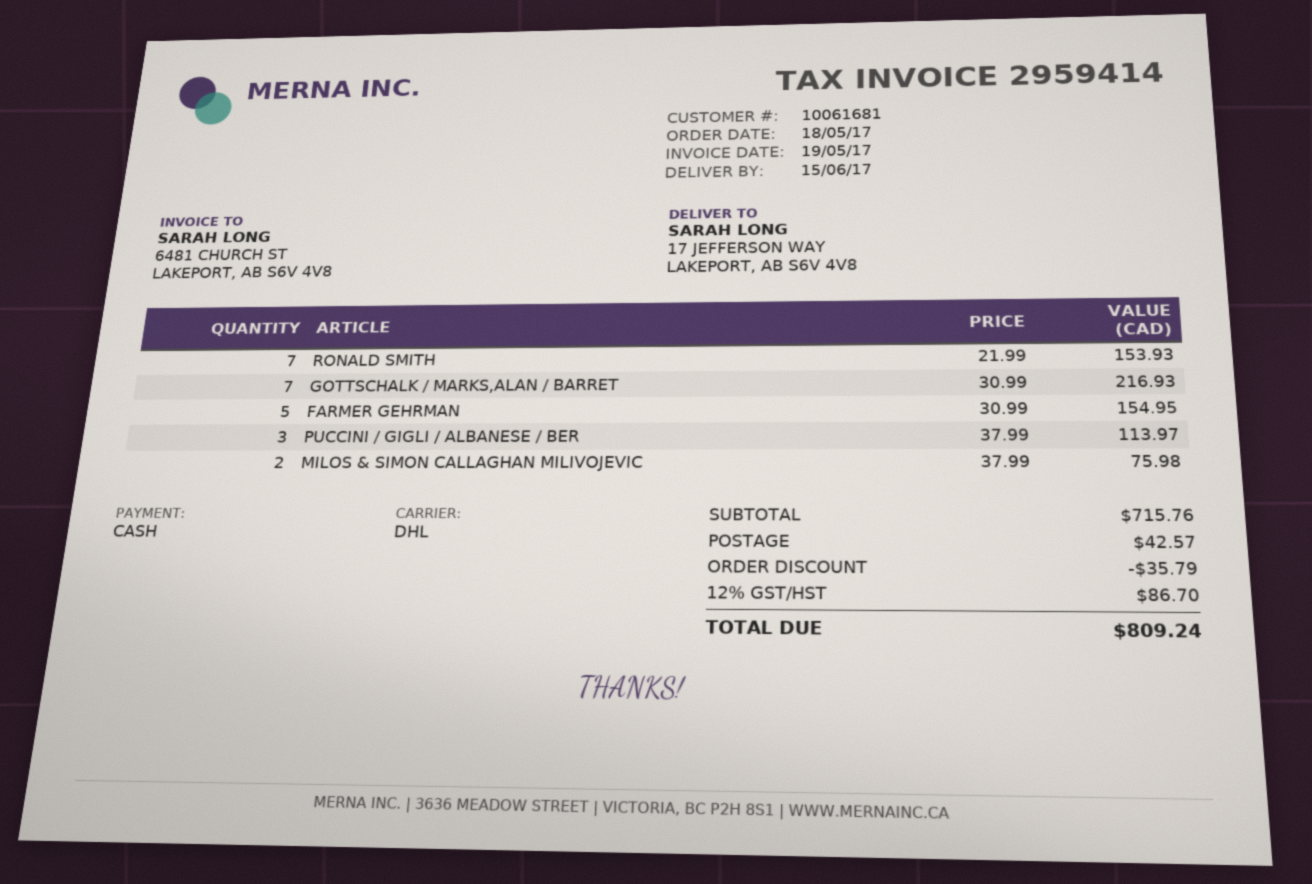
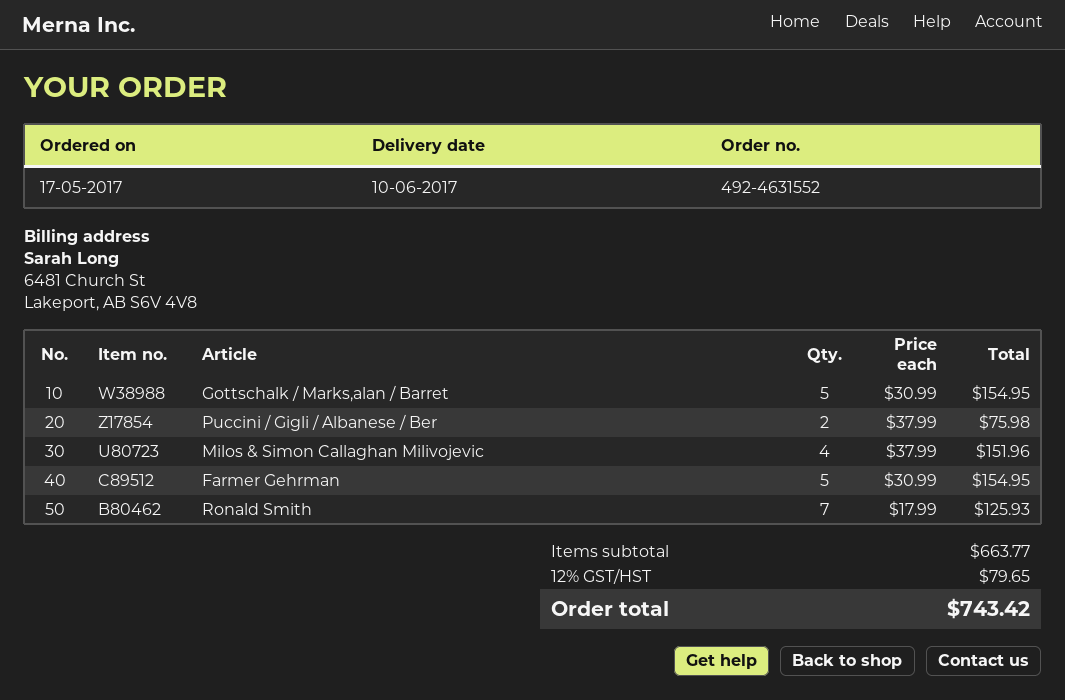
order date: 2017-05-18 -> 2017-05-17
delivery date: 2017-06-15 -> 2017-06-10
RONALD SMITH: 7 x 21.99 = 153.93 -> 7 x 17.99 = 125.93
GOTTSCHALK / MARKS,ALAN / BARRET: 7 x 30.99 = 216.93 -> 5 x 30.99 = 154.95
PUCCINI / GIGLI / ALBANESE / BER: 3 x 37.99 = 113.97 -> 2 x 37.99 = 75.98
MILOS & SIMON CALLAGHAN MILIVOJEVIC: 2 x 37.99 = 75.98 -> 4 x 37.99 = 151.96
subtotal: 715.76 -> 663.77
discount: 35.79 -> none
shipping: 42.57 -> none
tax: 12% = 86.70 -> 12% = 79.65
total: 809.24 -> 743.42

